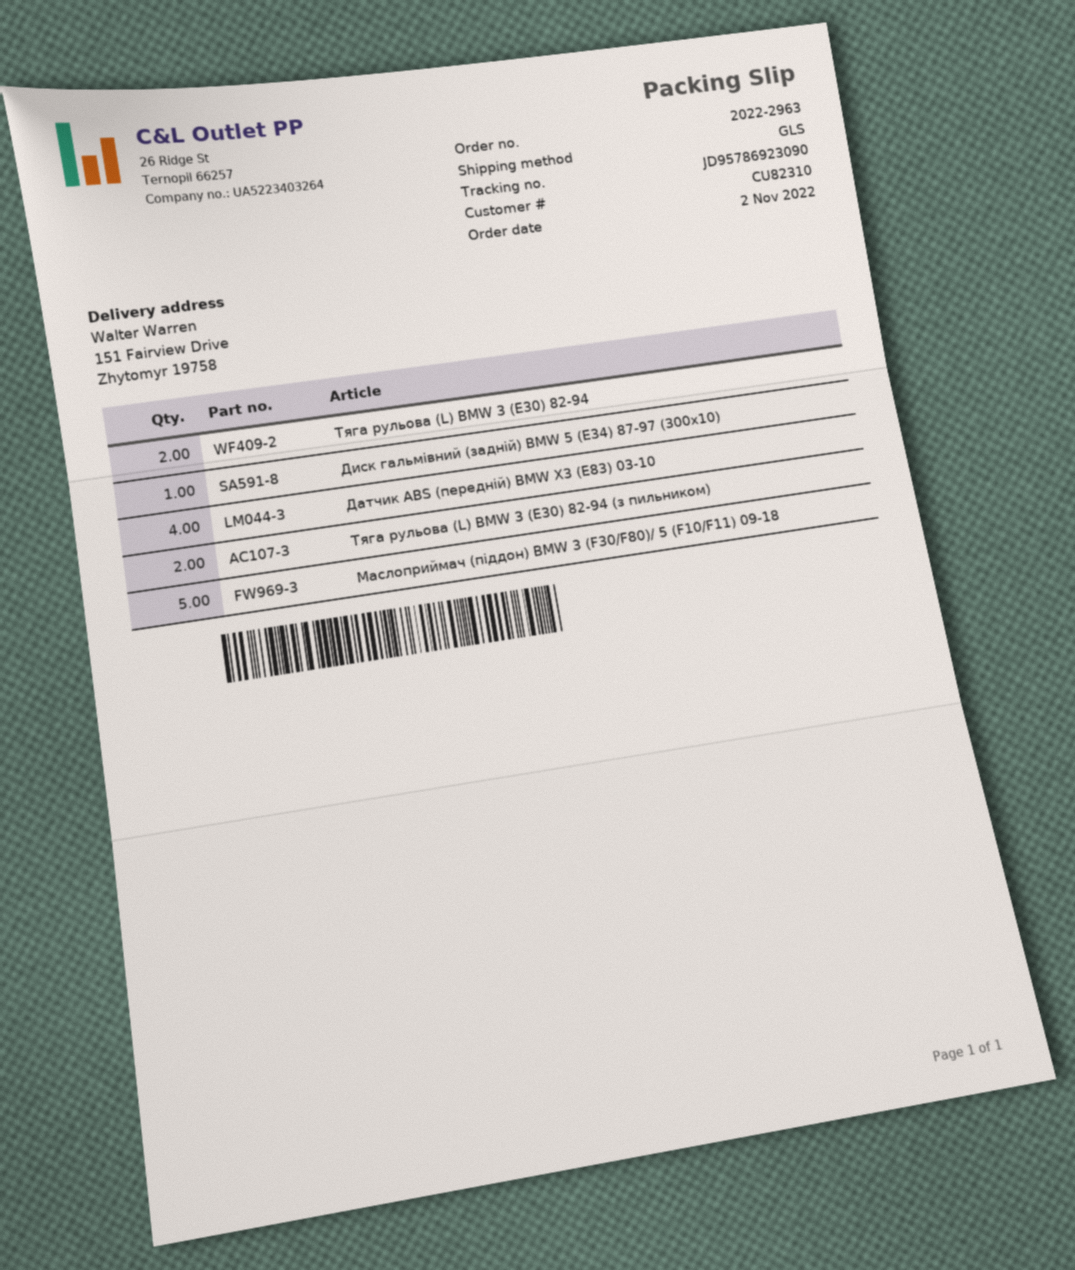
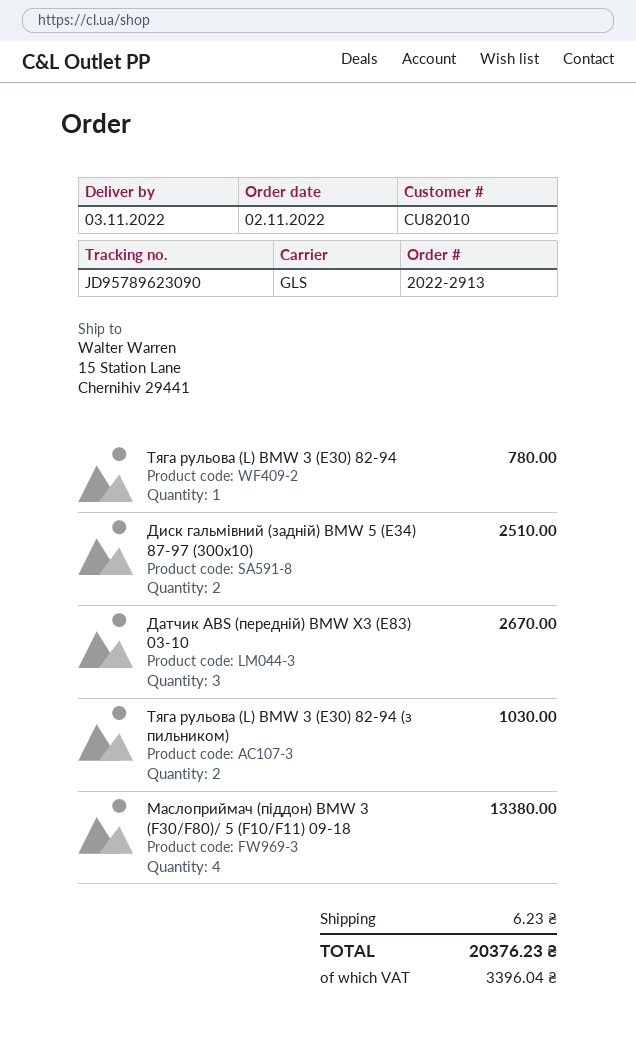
order number: 2022-2963 -> 2022-2913
customer number: CU82310 -> CU82010
tracking number: JD95786923090 -> JD95789623090
ship to: 151 Fairview Drive, Zhytomyr 19758 -> 15 Station Lane, Chernihiv 29441
Тяга рульова (L) BMW 3 (E30) 82-94: 2 -> 1
Диск гальмівний (задній) BMW 5 (E34) 87-97 (300x10): 1 -> 2
Датчик ABS (передній) BMW X3 (E83) 03-10: 4 -> 3
Маслоприймач (піддон) BMW 3 (F30/F80)/ 5 (F10/F11) 09-18: 5 -> 4

